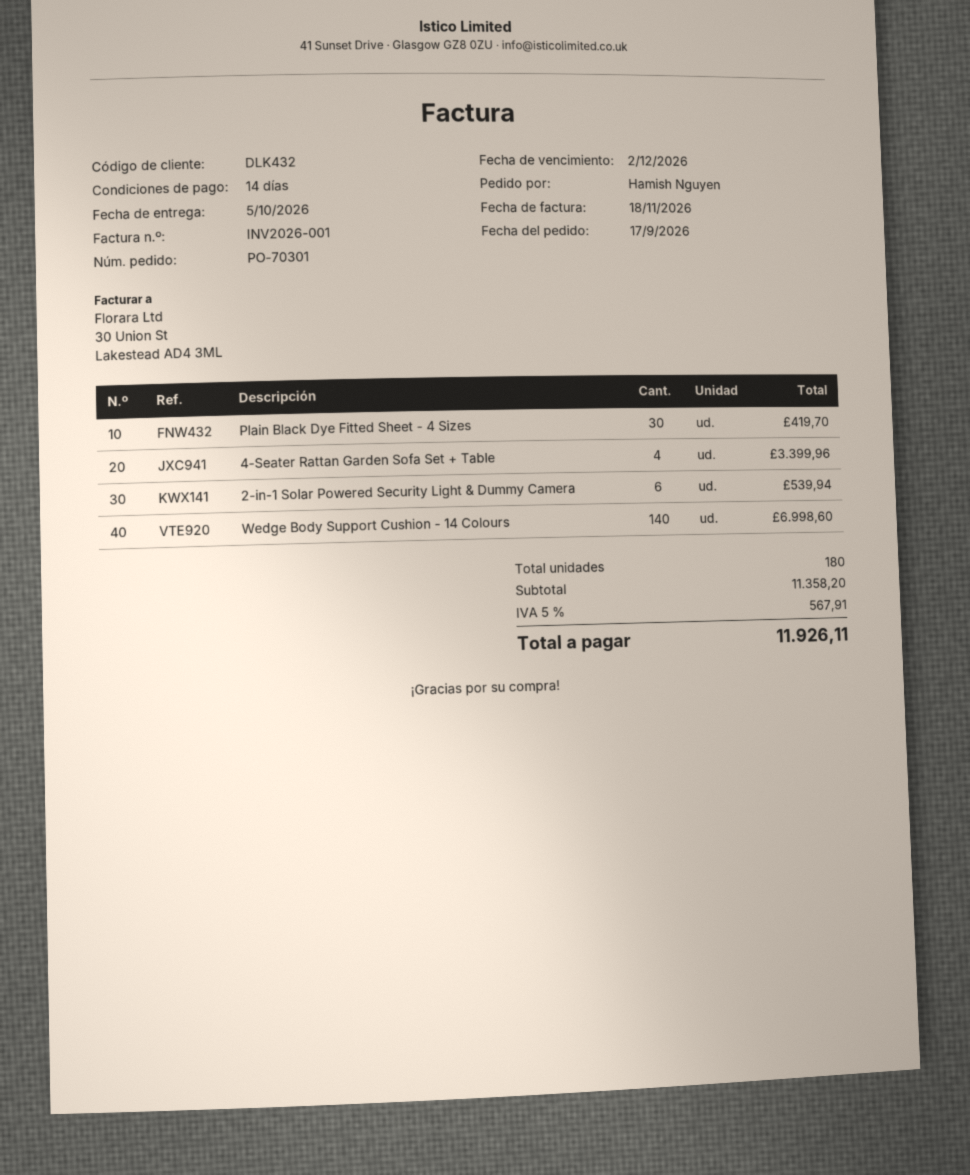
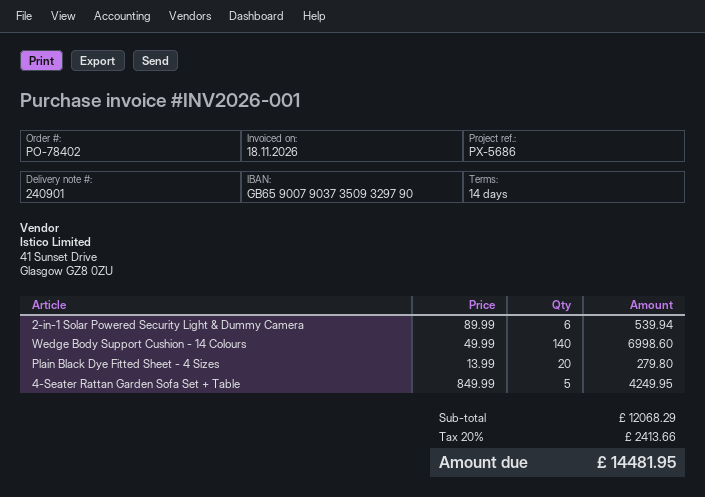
order number: PO-70301 -> PO-78402
Plain Black Dye Fitted Sheet - 4 Sizes: 30 for 419.70 -> 20 for 279.80
4-Seater Rattan Garden Sofa Set + Table: 4 for 3399.96 -> 5 for 4249.95
subtotal: 11358.20 -> 12068.29
tax: 5% = 567.91 -> 20% = 2413.66
total: 11926.11 -> 14481.95

